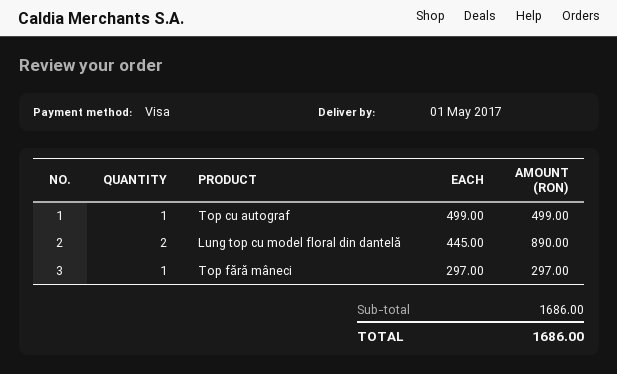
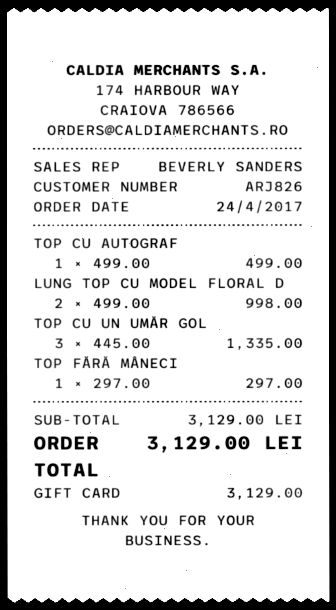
payment method: Visa -> gift card
Lung top cu model floral din dantelă: 2 x 445.00 = 890.00 -> 2 x 499.00 = 998.00
TOP CU UN UMĂR GOL: none -> 3 x 445.00 = 1335.00
subtotal: 1686.00 -> 3129.00
total: 1686.00 -> 3129.00

